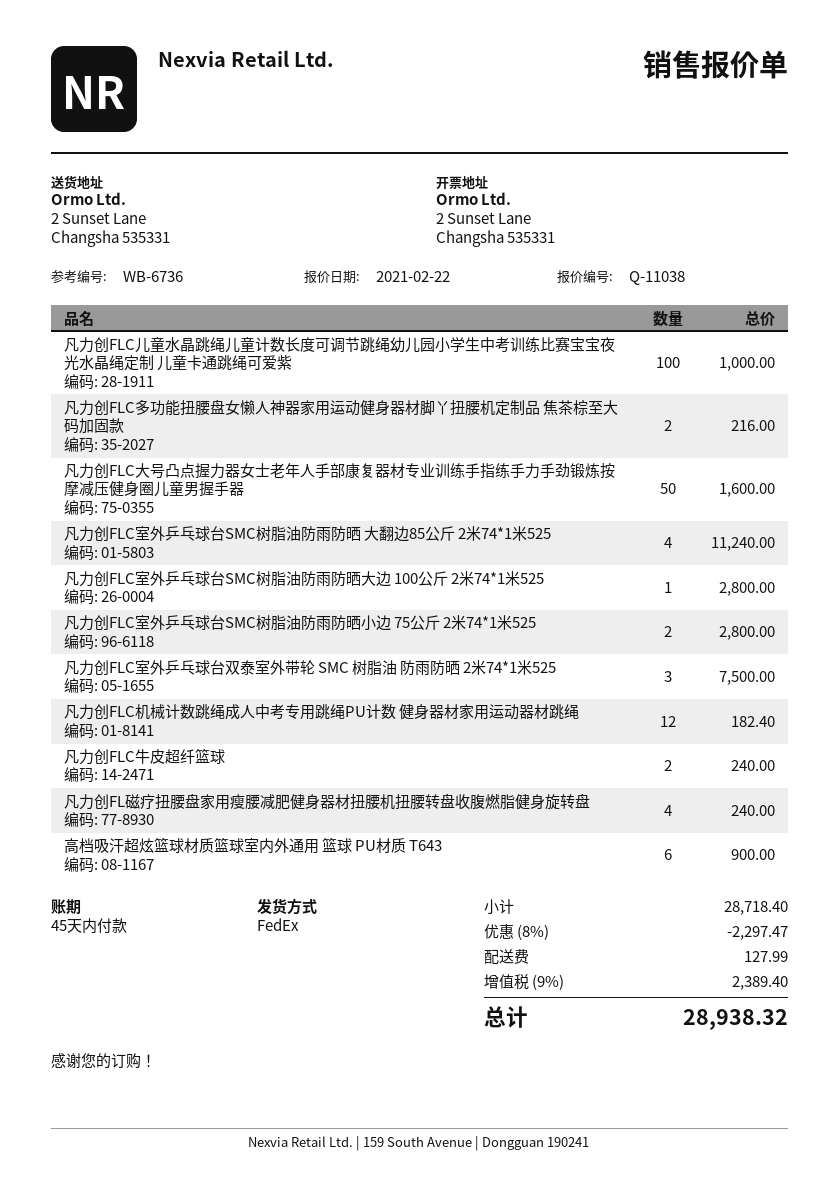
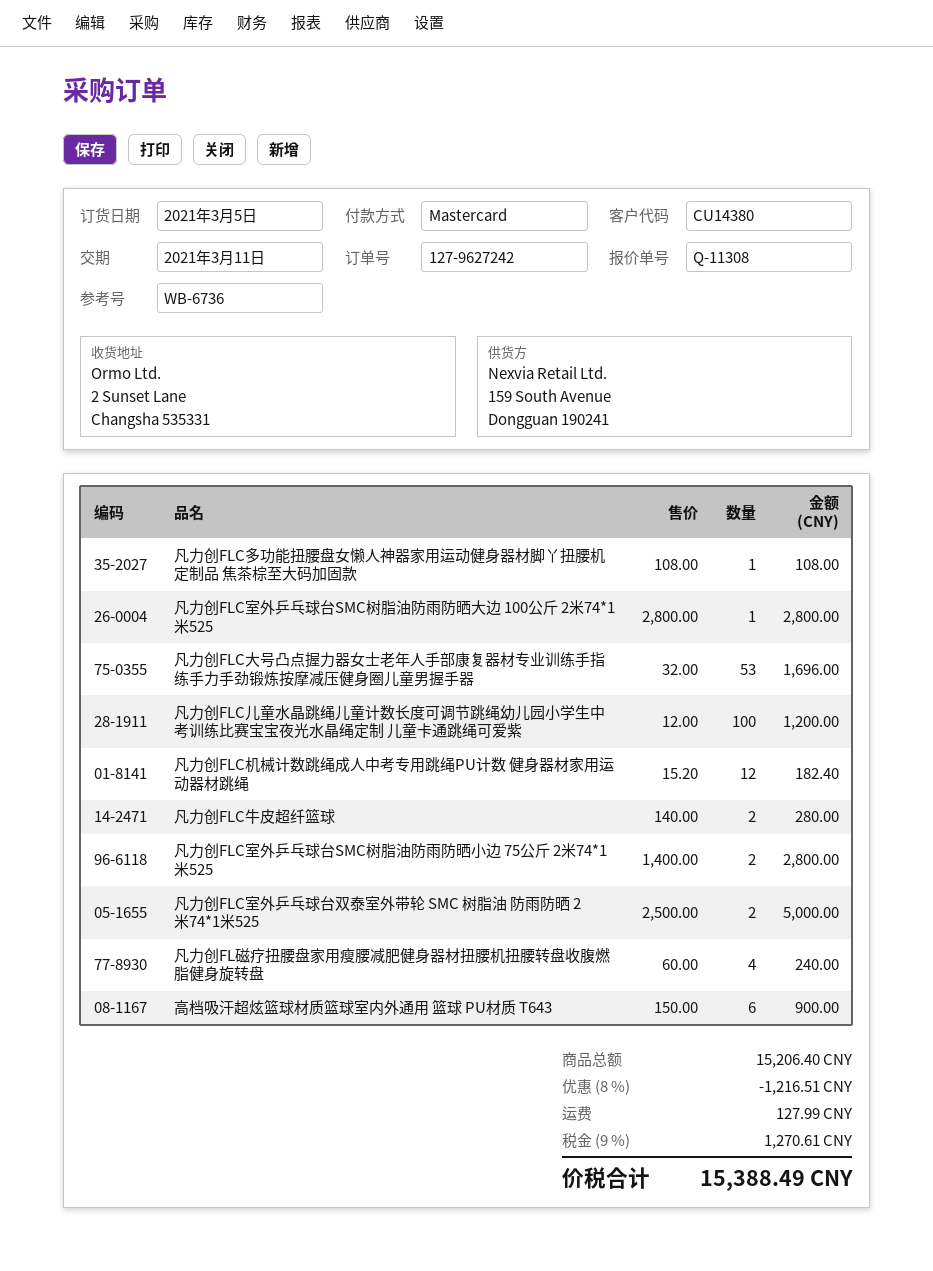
quote number: Q-11038 -> Q-11308
凡力创FLC儿童水晶跳绳儿童计数长度可调节跳绳幼儿园小学生中考训练比赛宝宝夜光水晶绳定制 儿童卡通跳绳可爱紫: 100 for 1000.00 -> 100 for 1200.00
凡力创FLC多功能扭腰盘女懒人神器家用运动健身器材脚丫扭腰机定制品 焦茶棕至大码加固款: 2 for 216.00 -> 1 for 108.00
凡力创FLC大号凸点握力器女士老年人手部康复器材专业训练手指练手力手劲锻炼按摩减压健身圈儿童男握手器: 50 for 1600.00 -> 53 for 1696.00
凡力创FLC室外乒乓球台SMC树脂油防雨防晒 大翻边85公斤 2米74*1米525: 4 for 11240.00 -> none
凡力创FLC室外乒乓球台双泰室外带轮 SMC 树脂油 防雨防晒 2米74*1米525: 3 for 7500.00 -> 2 for 5000.00
凡力创FLC牛皮超纤篮球: 2 for 240.00 -> 2 for 280.00
subtotal: 28718.40 -> 15206.40
discount: 8% = 2297.47 -> 8% = 1216.51
tax: 9% = 2389.40 -> 9% = 1270.61
total: 28938.32 -> 15388.49

